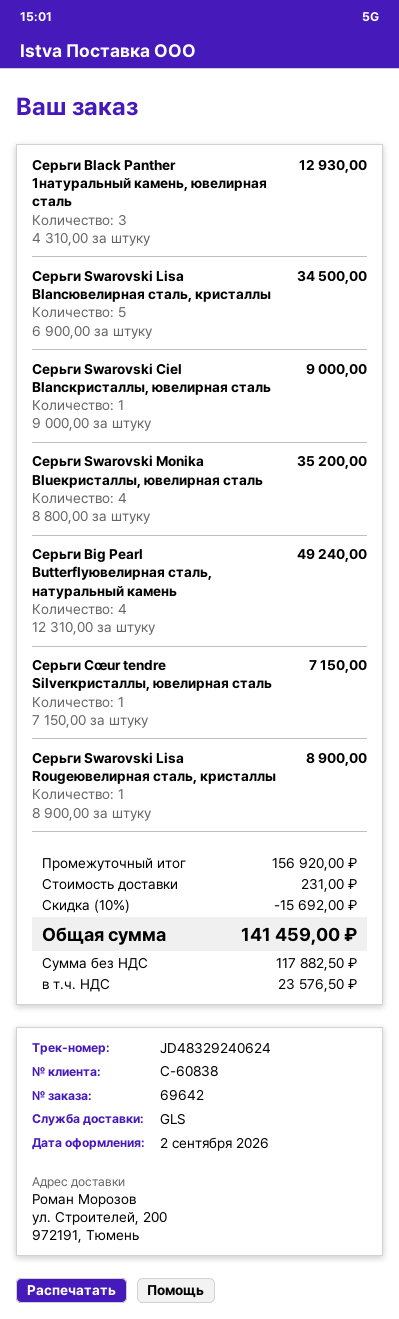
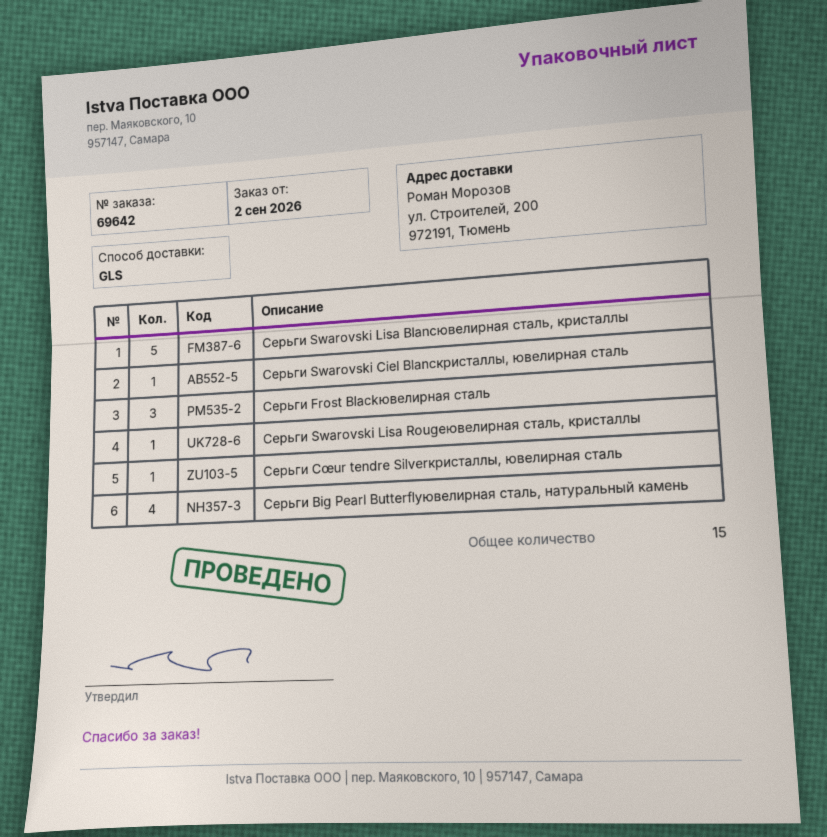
Серьги Black Panther 1натуральный камень, ювелирная сталь: 3 -> none
Серьги Swarovski Monika Blueкристаллы, ювелирная сталь: 4 -> none
Серьги Frost Blackювелирная сталь: none -> 3

